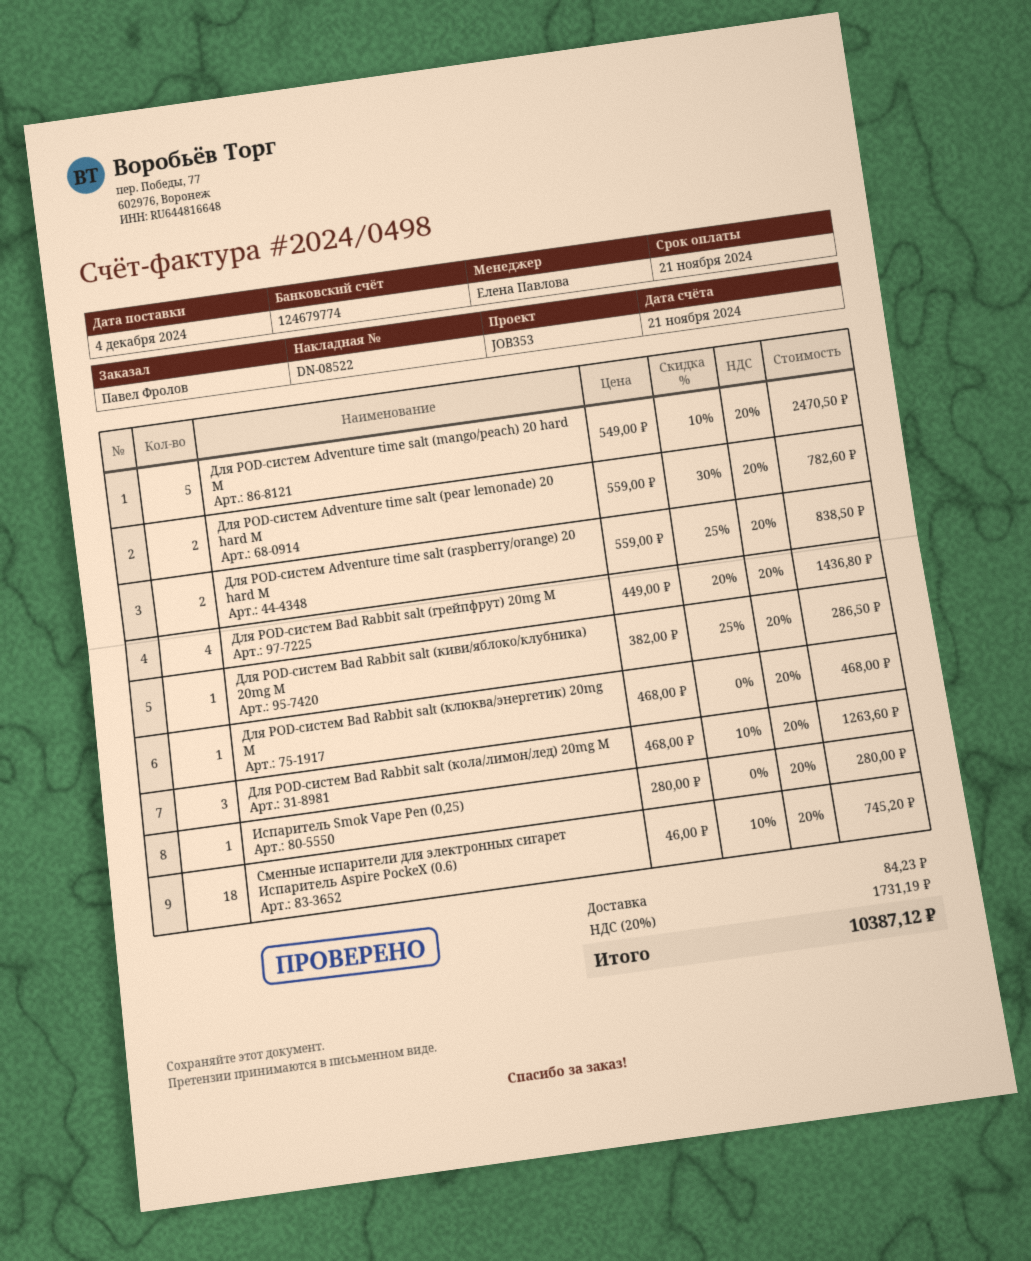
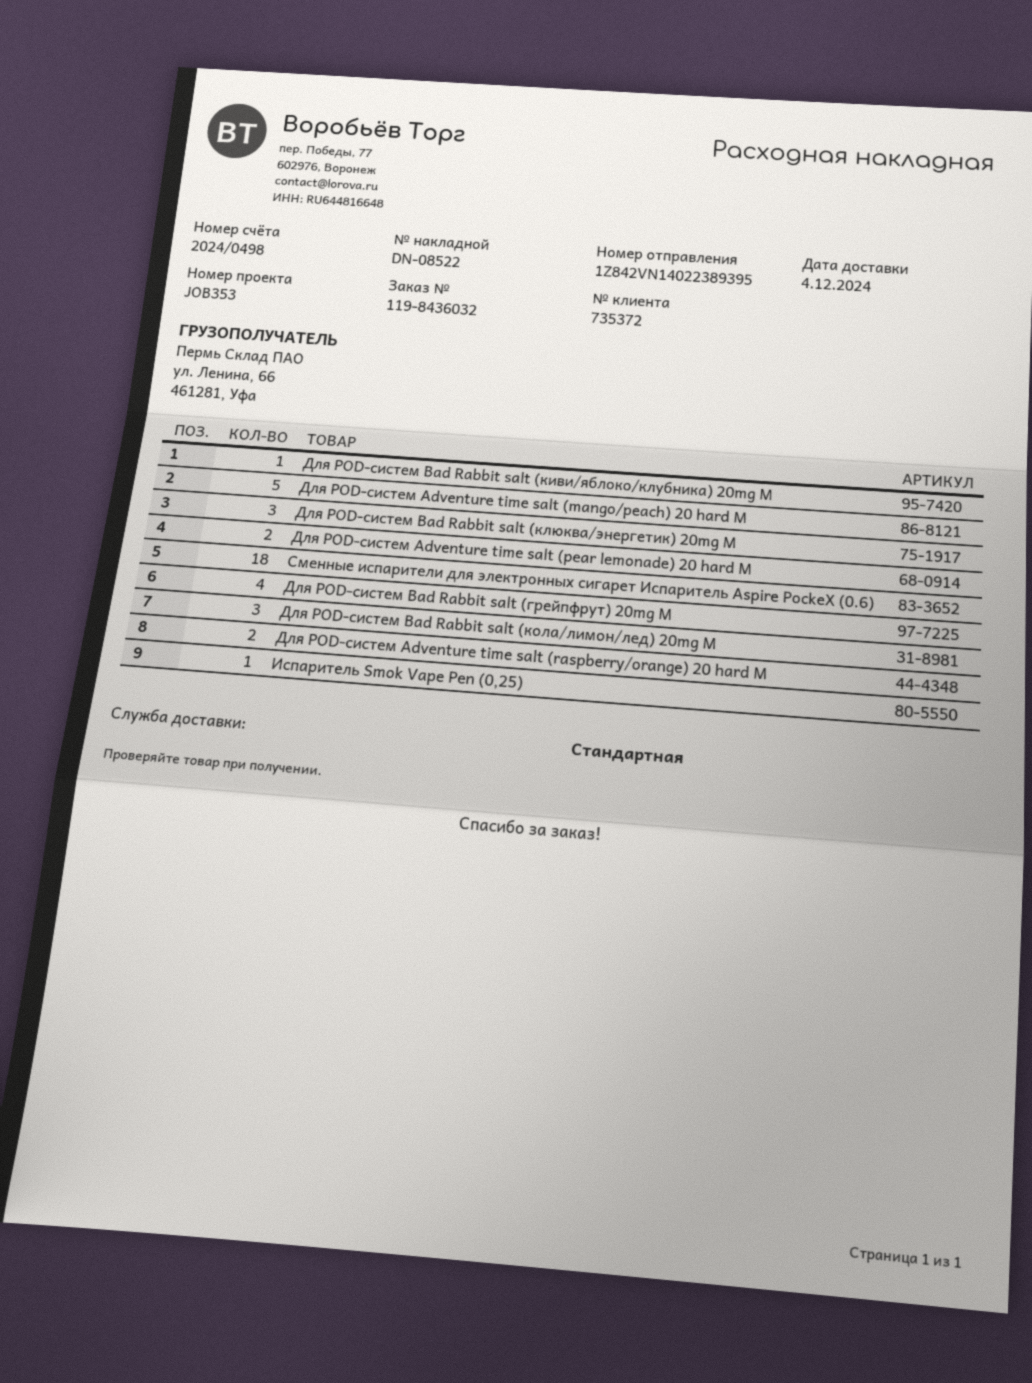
Для POD-систем Bad Rabbit salt (клюква/энергетик) 20mg M: 1 -> 3

